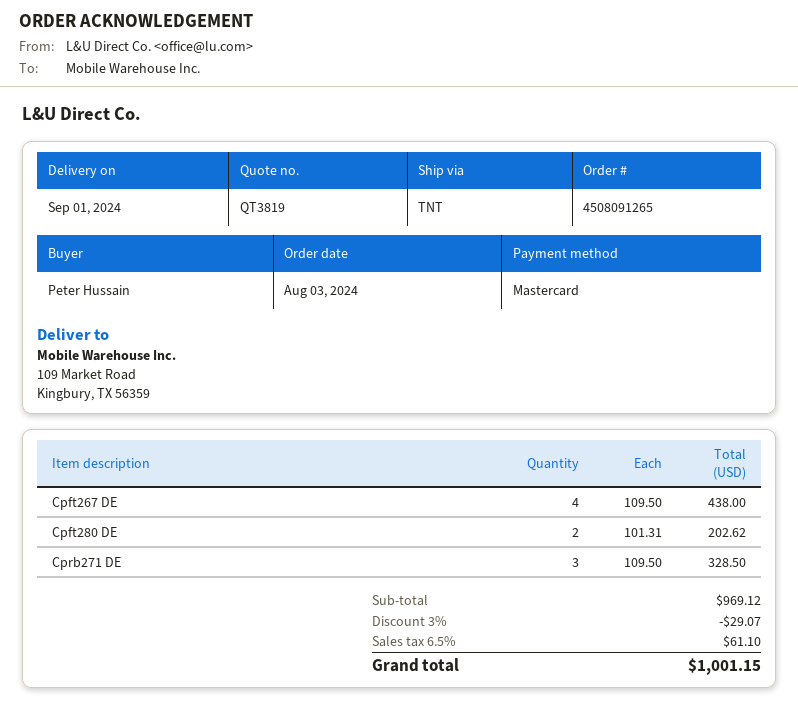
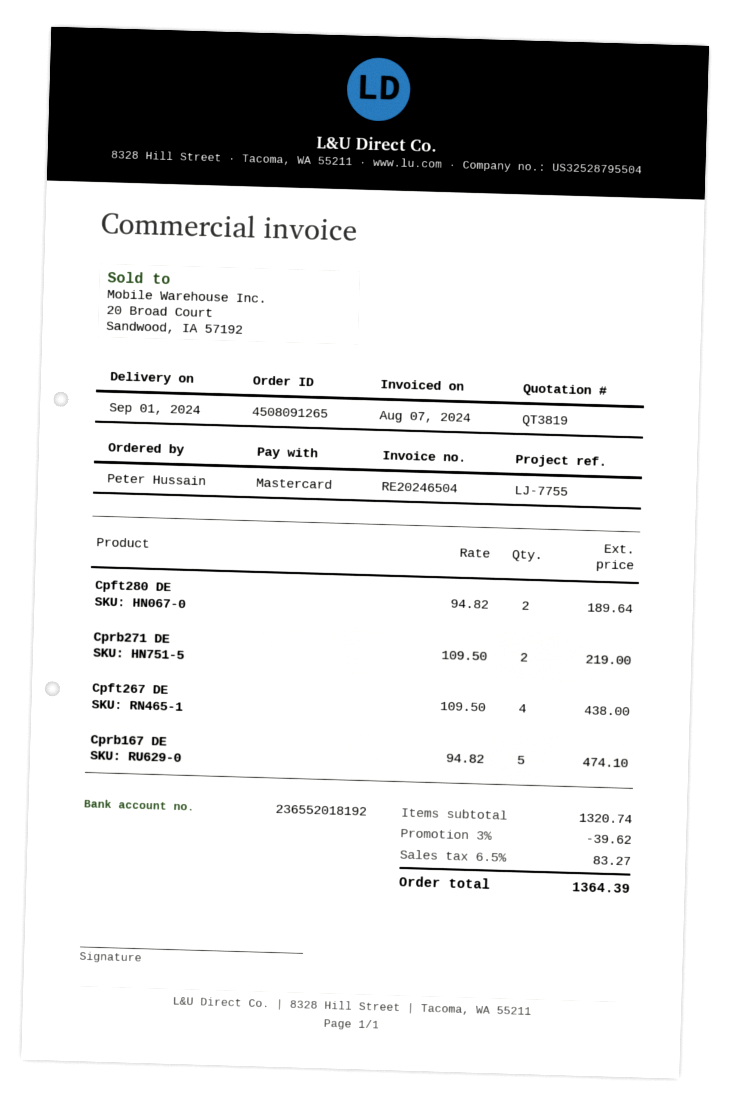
Cpft280 DE: 2 x 101.31 = 202.62 -> 2 x 94.82 = 189.64
Cprb271 DE: 3 x 109.50 = 328.50 -> 2 x 109.50 = 219.00
Cprb167 DE: none -> 5 x 94.82 = 474.10
subtotal: 969.12 -> 1320.74
discount: 3% = 29.07 -> 3% = 39.62
tax: 6.5% = 61.10 -> 6.5% = 83.27
total: 1001.15 -> 1364.39

